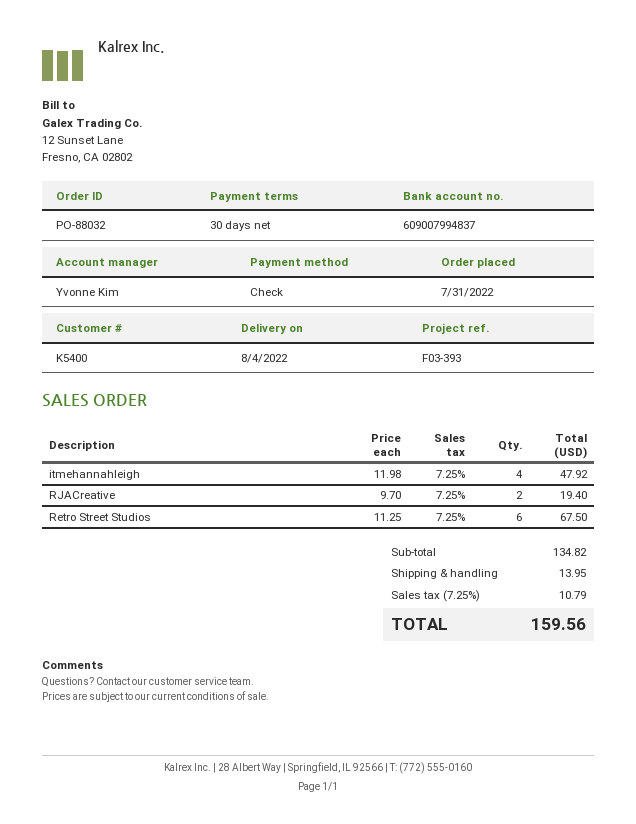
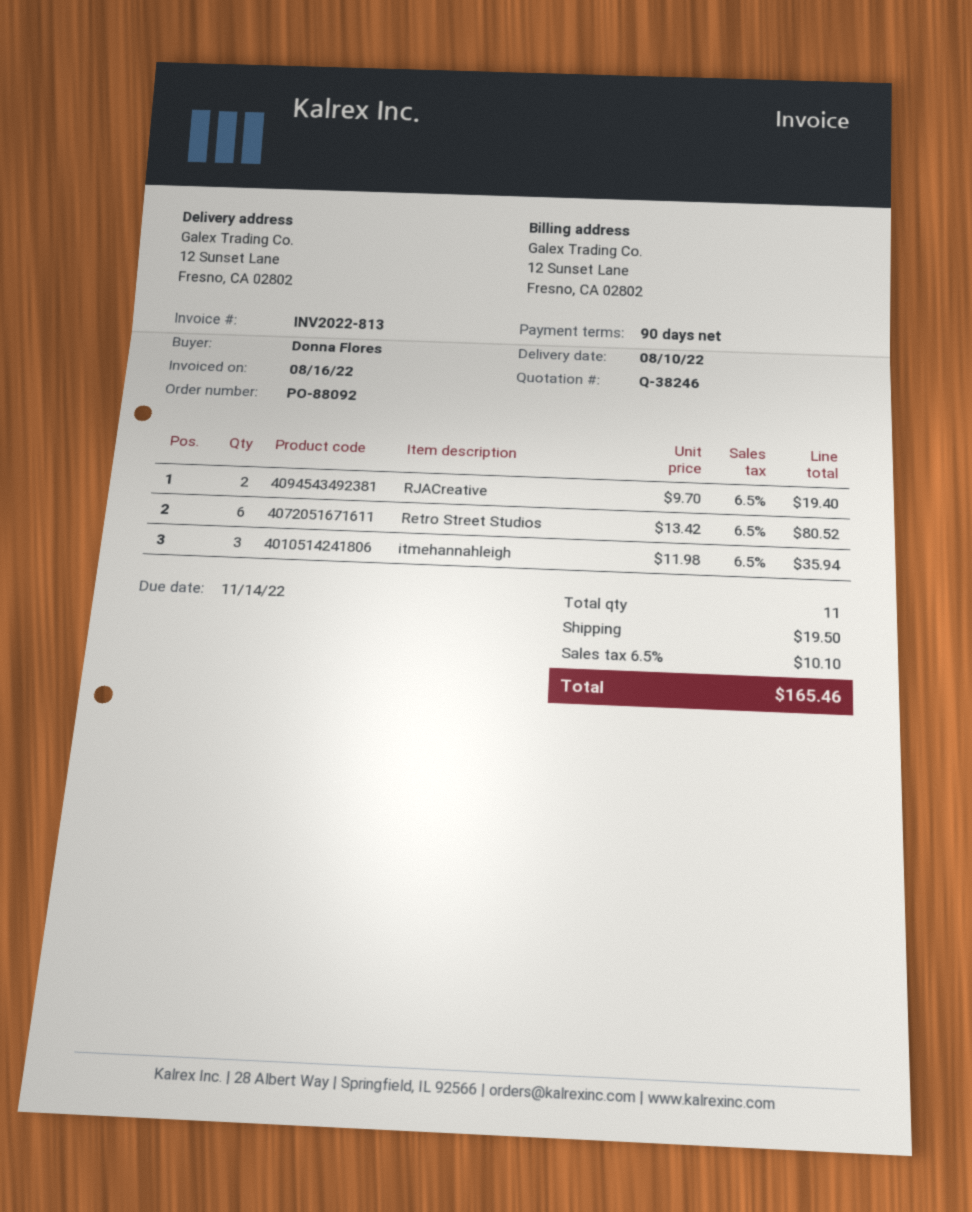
order number: PO-88032 -> PO-88092
delivery date: 2022-08-04 -> 2022-08-10
payment terms: 30 days -> 90 days
itmehannahleigh: 4 x 11.98 = 47.92 -> 3 x 11.98 = 35.94
Retro Street Studios: 6 x 11.25 = 67.50 -> 6 x 13.42 = 80.52
shipping: 13.95 -> 19.50
tax: 7.25% = 10.79 -> 6.5% = 10.10
total: 159.56 -> 165.46

